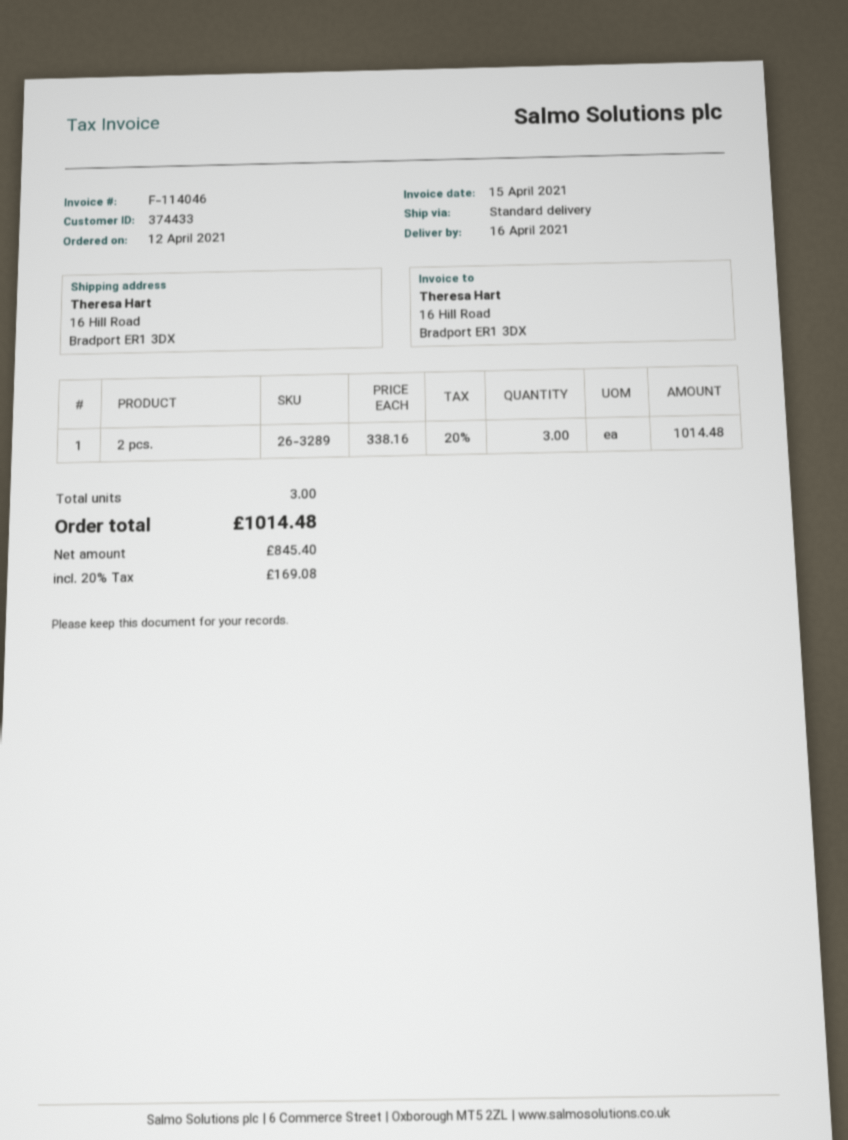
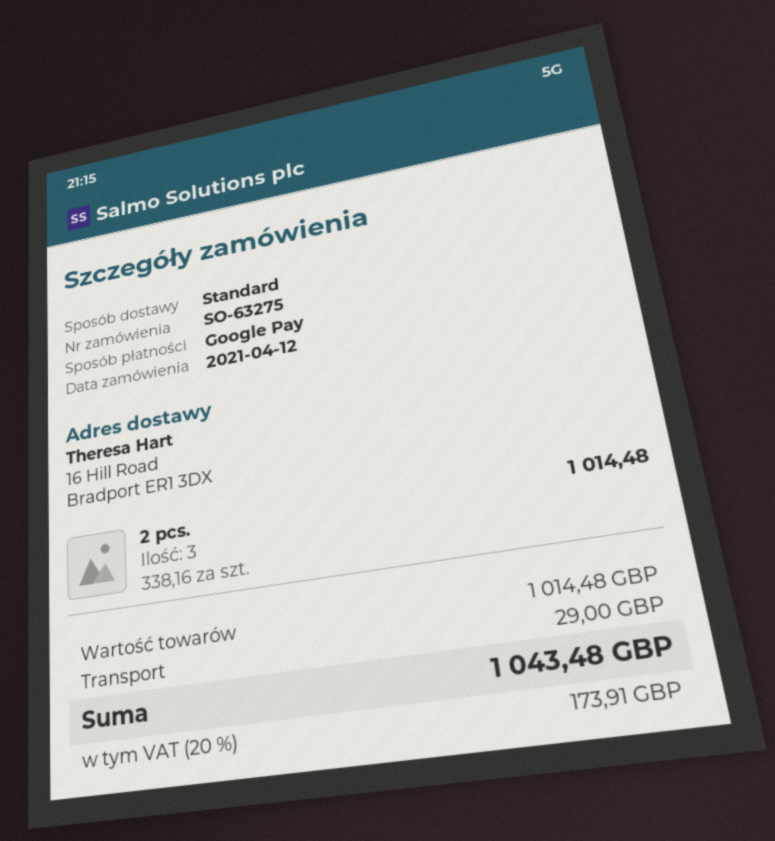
shipping: none -> 29.00
tax: 20% = 169.08 -> 20% = 173.91
total: 1014.48 -> 1043.48

